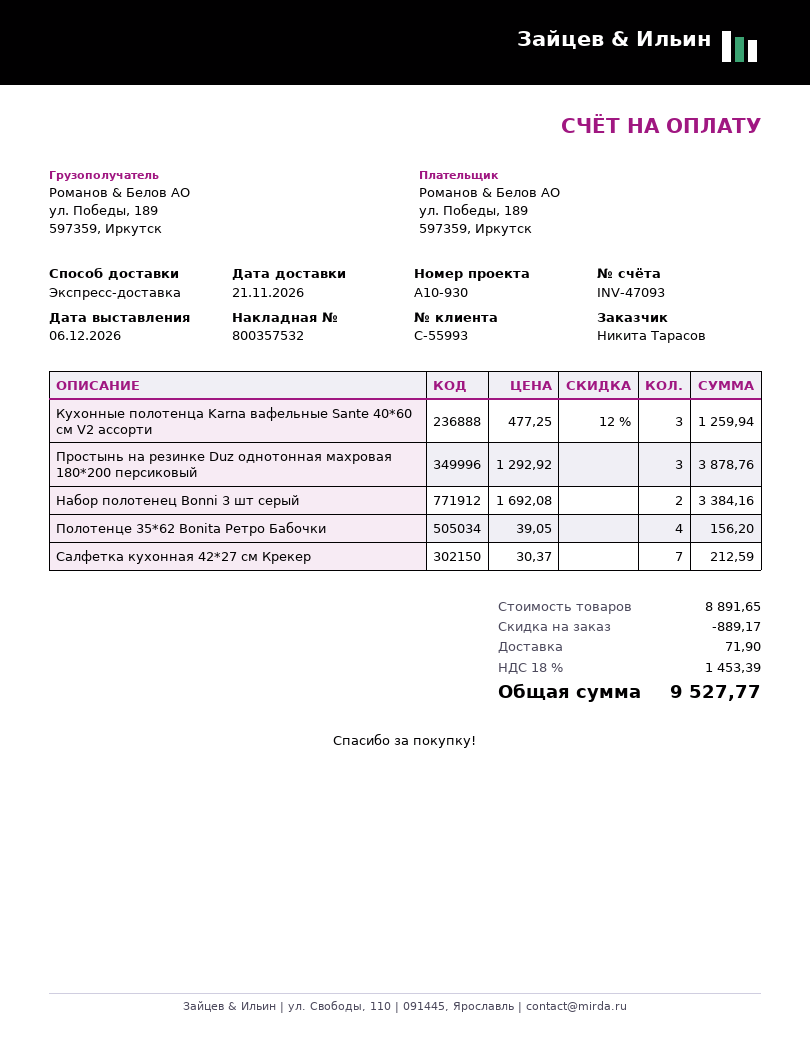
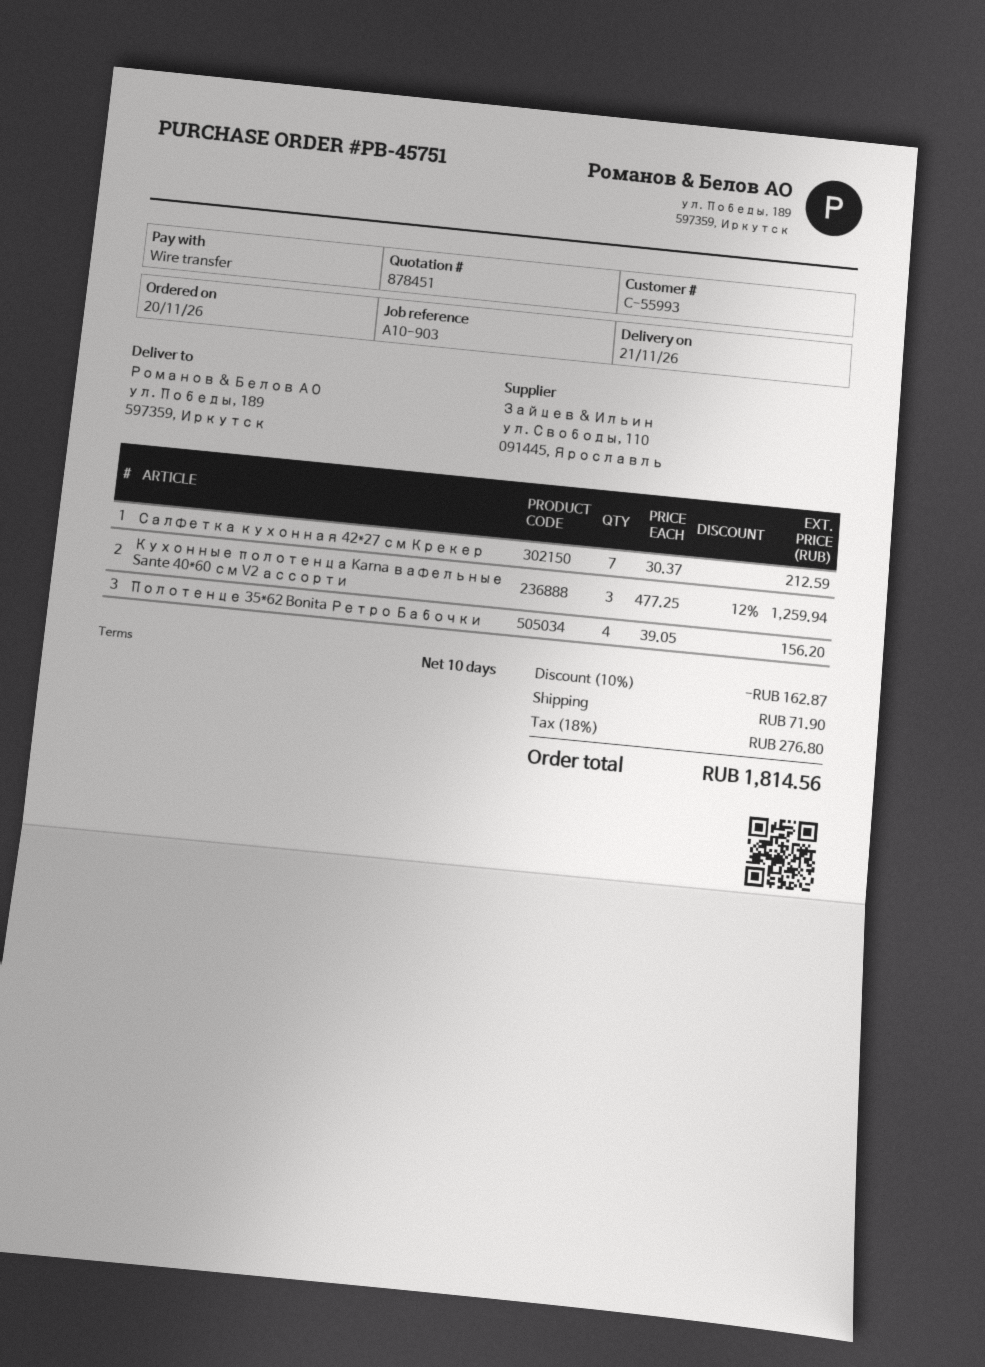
reference: A10-930 -> A10-903
Простынь на резинке Duz однотонная махровая 180*200 персиковый: 3 x 1292.92 = 3878.76 -> none
Набор полотенец Bonni 3 шт серый: 2 x 1692.08 = 3384.16 -> none
discount: 889.17 -> 162.87
tax: 18% = 1453.39 -> 18% = 276.80
total: 9527.77 -> 1814.56

